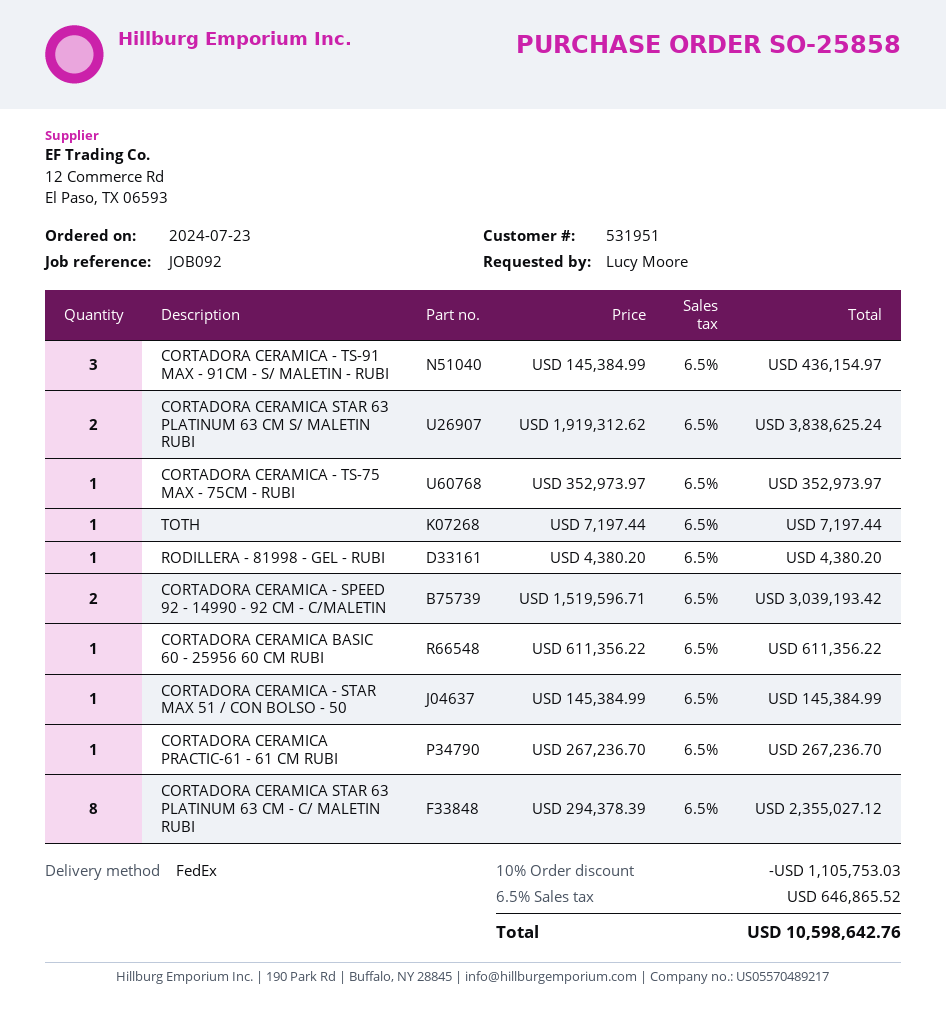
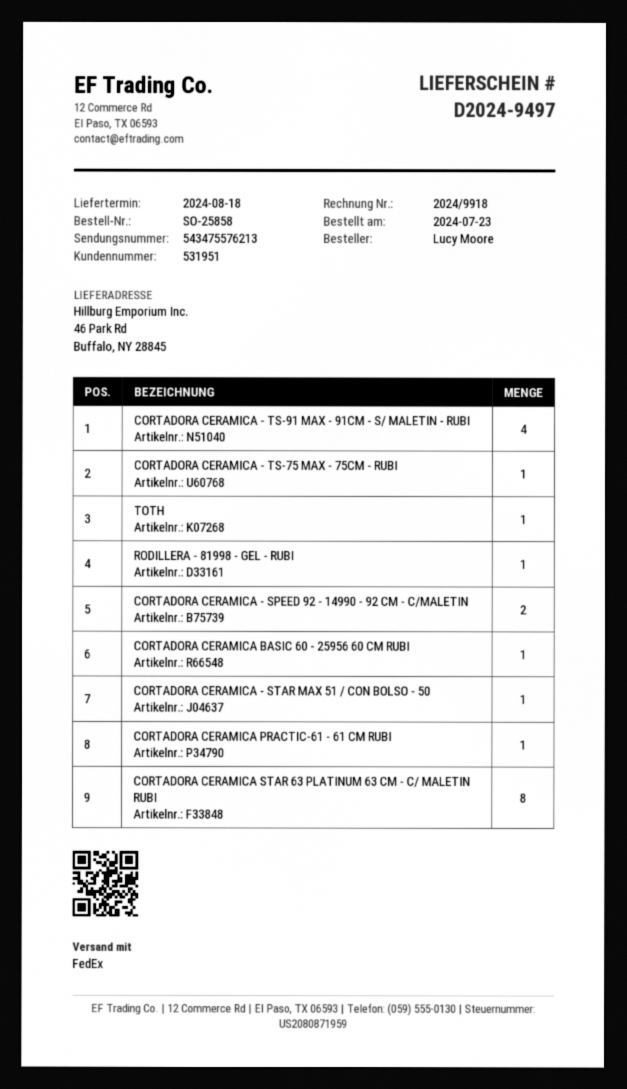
CORTADORA CERAMICA - TS-91 MAX - 91CM - S/ MALETIN - RUBI: 3 -> 4
CORTADORA CERAMICA STAR 63 PLATINUM 63 CM S/ MALETIN RUBI: 2 -> none

